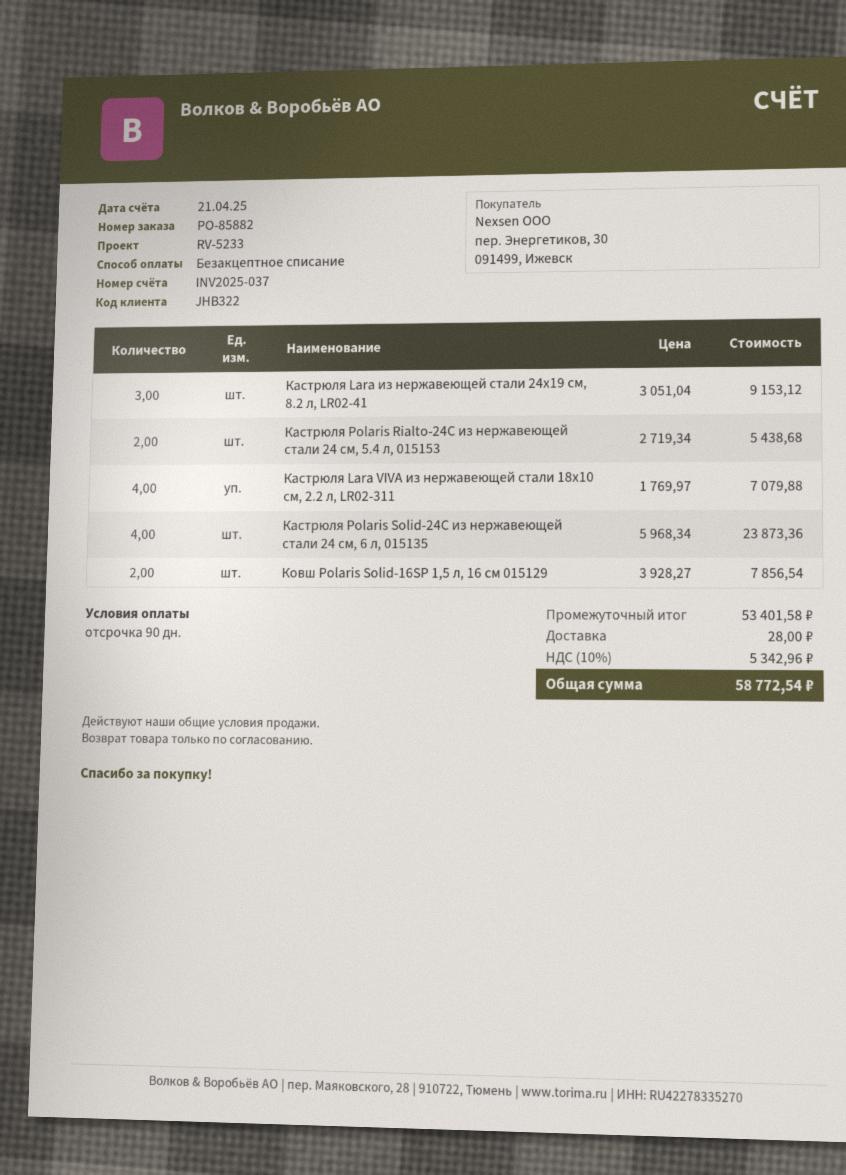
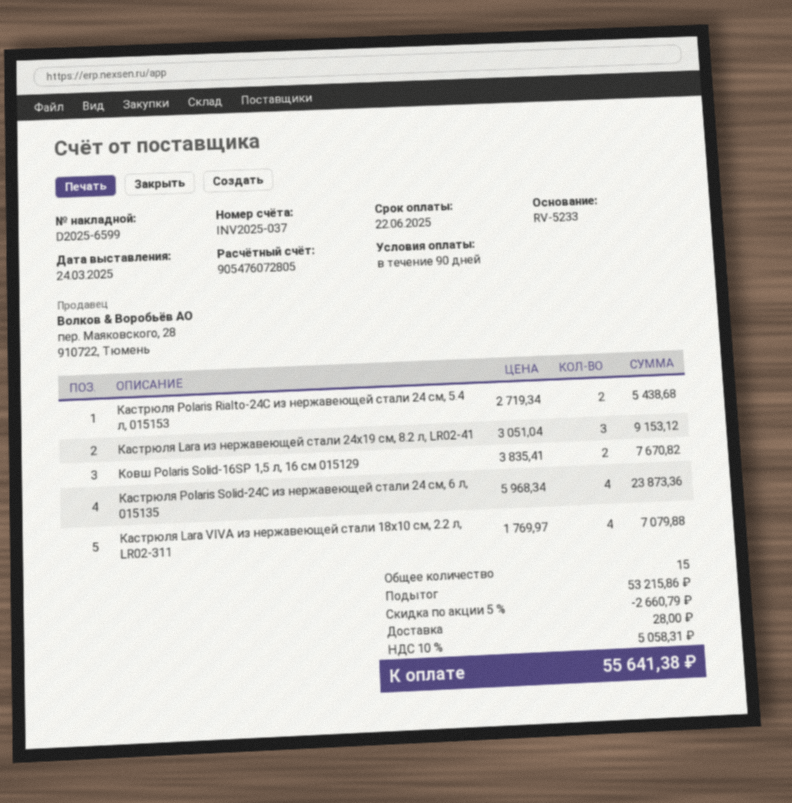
invoice date: 2025-04-21 -> 2025-03-24
Ковш Polaris Solid-16SP 1,5 л, 16 см 015129: 2 x 3928.27 = 7856.54 -> 2 x 3835.41 = 7670.82
subtotal: 53401.58 -> 53215.86
discount: none -> 5% = 2660.79
tax: 10% = 5342.96 -> 10% = 5058.31
total: 58772.54 -> 55641.38

